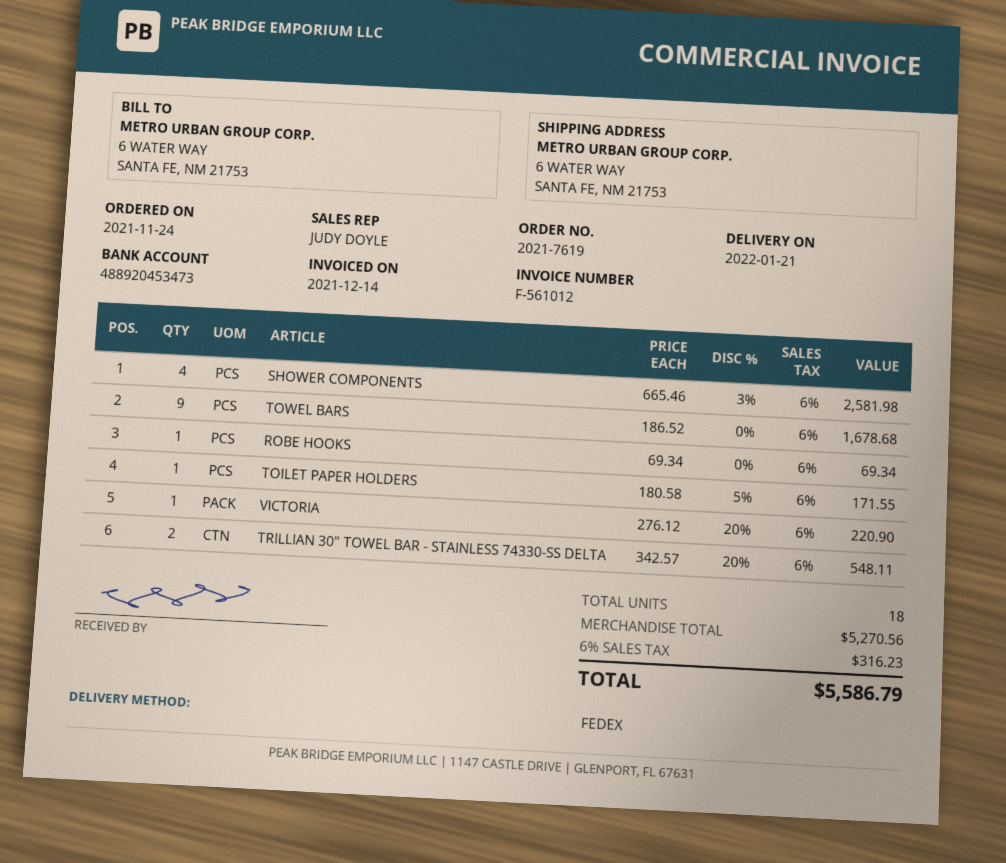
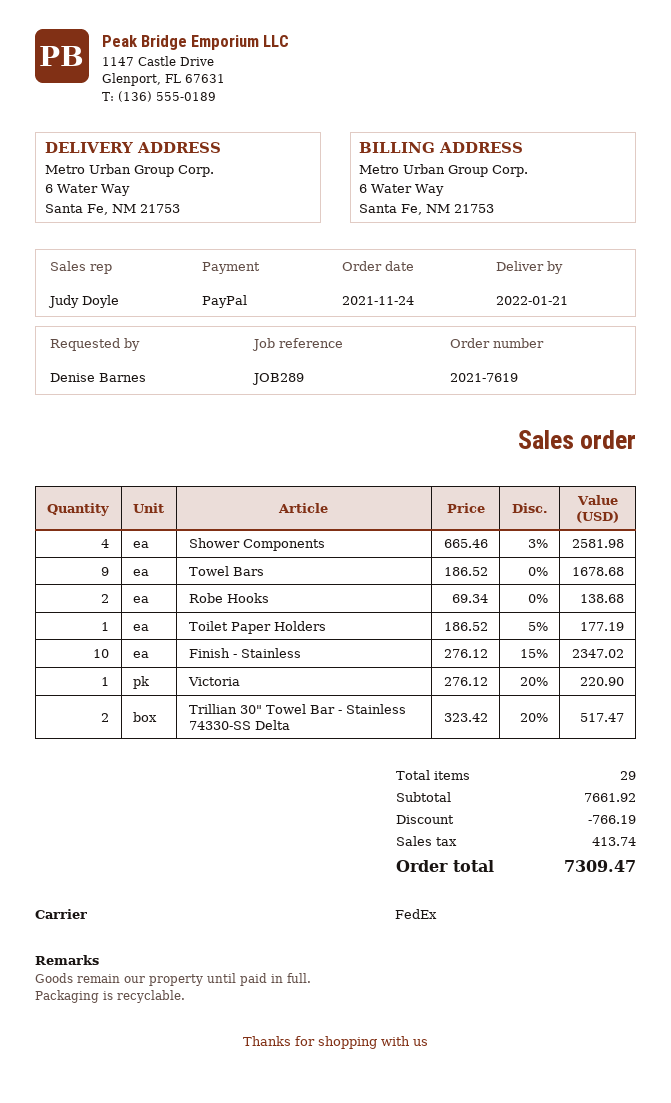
ROBE HOOKS: 1 x 69.34 = 69.34 -> 2 x 69.34 = 138.68
TOILET PAPER HOLDERS: 1 x 180.58 - 5% = 171.55 -> 1 x 186.52 - 5% = 177.19
TRILLIAN 30" TOWEL BAR - STAINLESS 74330-SS DELTA: 2 x 342.57 - 20% = 548.11 -> 2 x 323.42 - 20% = 517.47
Finish - Stainless: none -> 10 x 276.12 - 15% = 2347.02
total quantity: 18 -> 29
subtotal: 5270.56 -> 7661.92
discount: none -> 766.19
tax: 316.23 -> 413.74
total: 5586.79 -> 7309.47

